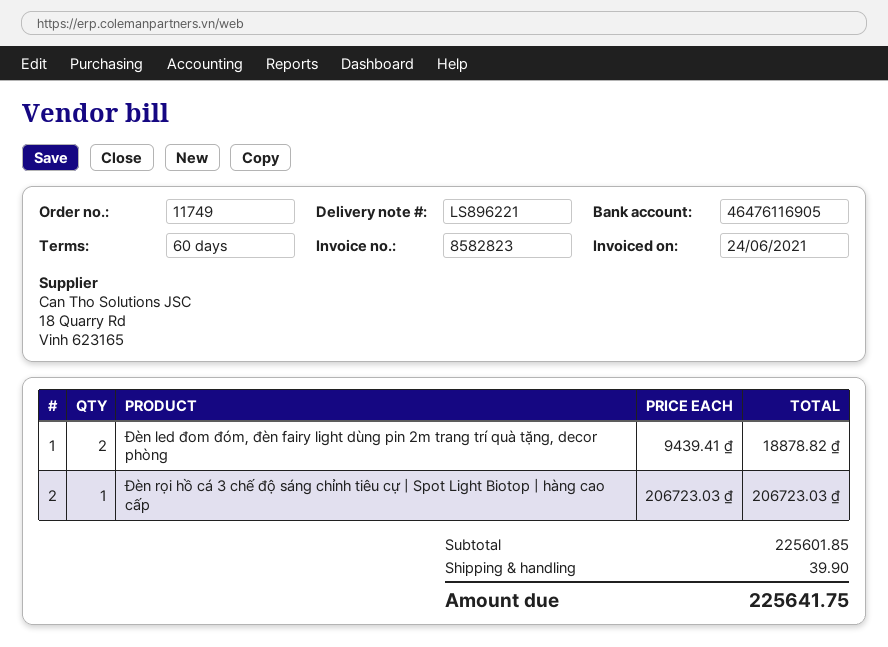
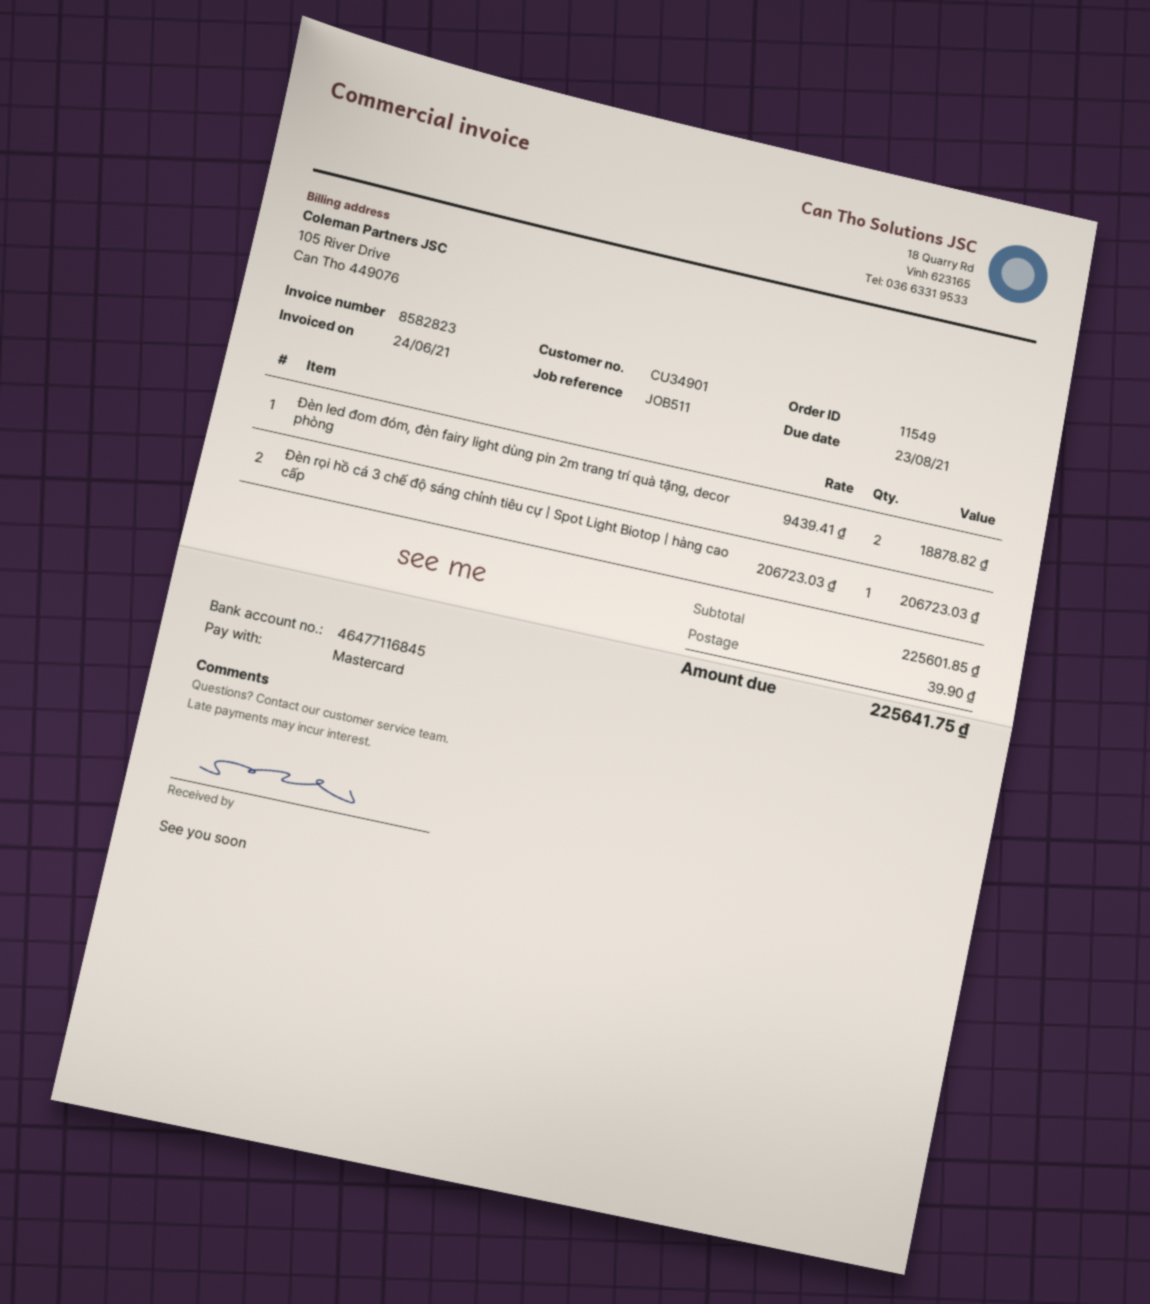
order number: 11749 -> 11549
bank account: 46476116905 -> 46477116845

